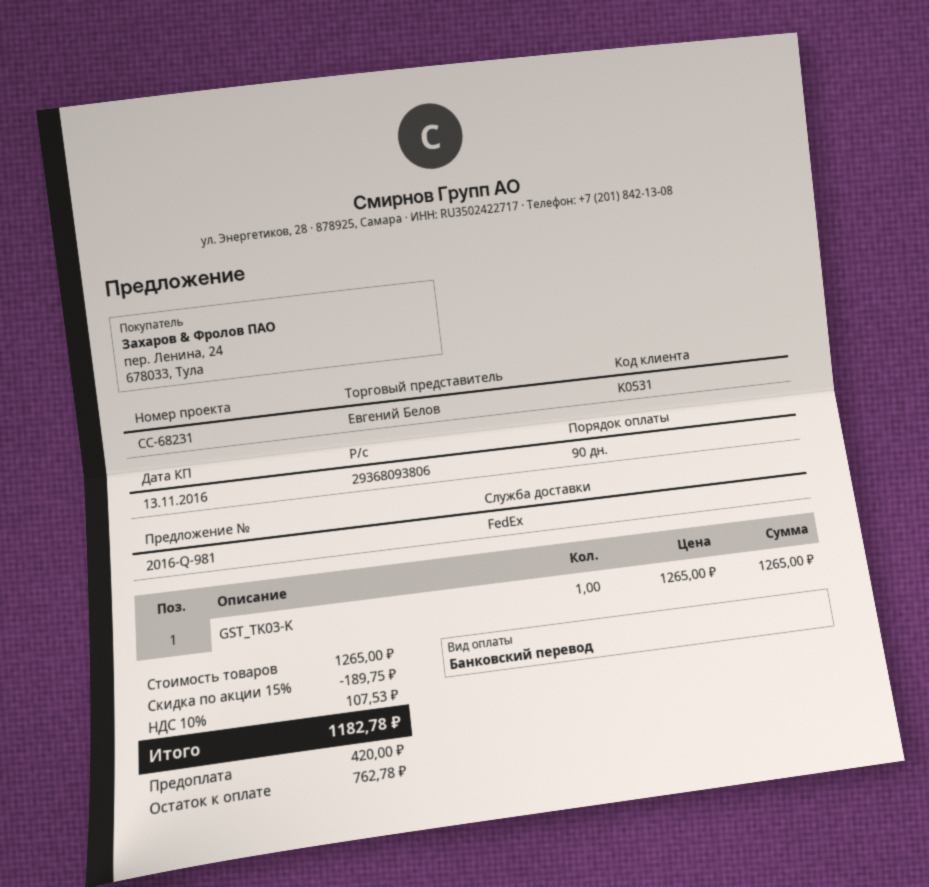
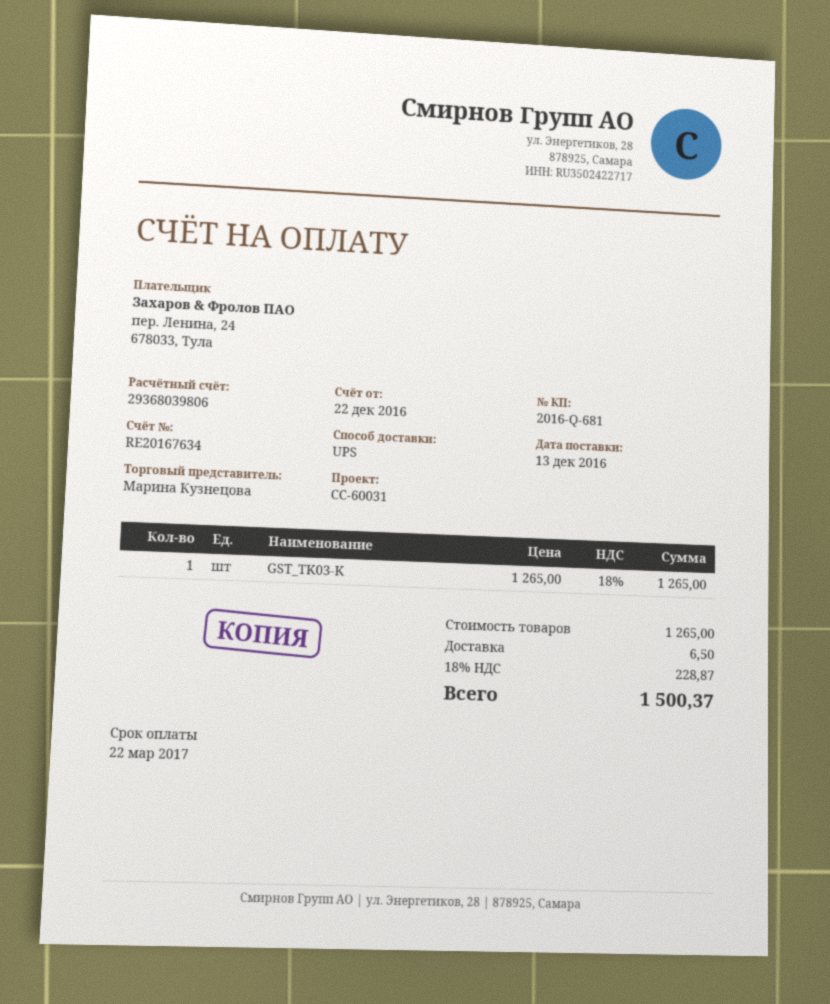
quote number: 2016-Q-981 -> 2016-Q-681
reference: CC-68231 -> CC-60031
sales rep: Евгений Белов -> Марина Кузнецова
bank account: 29368093806 -> 29368039806
shipping method: FedEx -> UPS
discount: 15% = 189.75 -> none
shipping: none -> 6.50
tax: 10% = 107.53 -> 18% = 228.87
total: 1182.78 -> 1500.37

